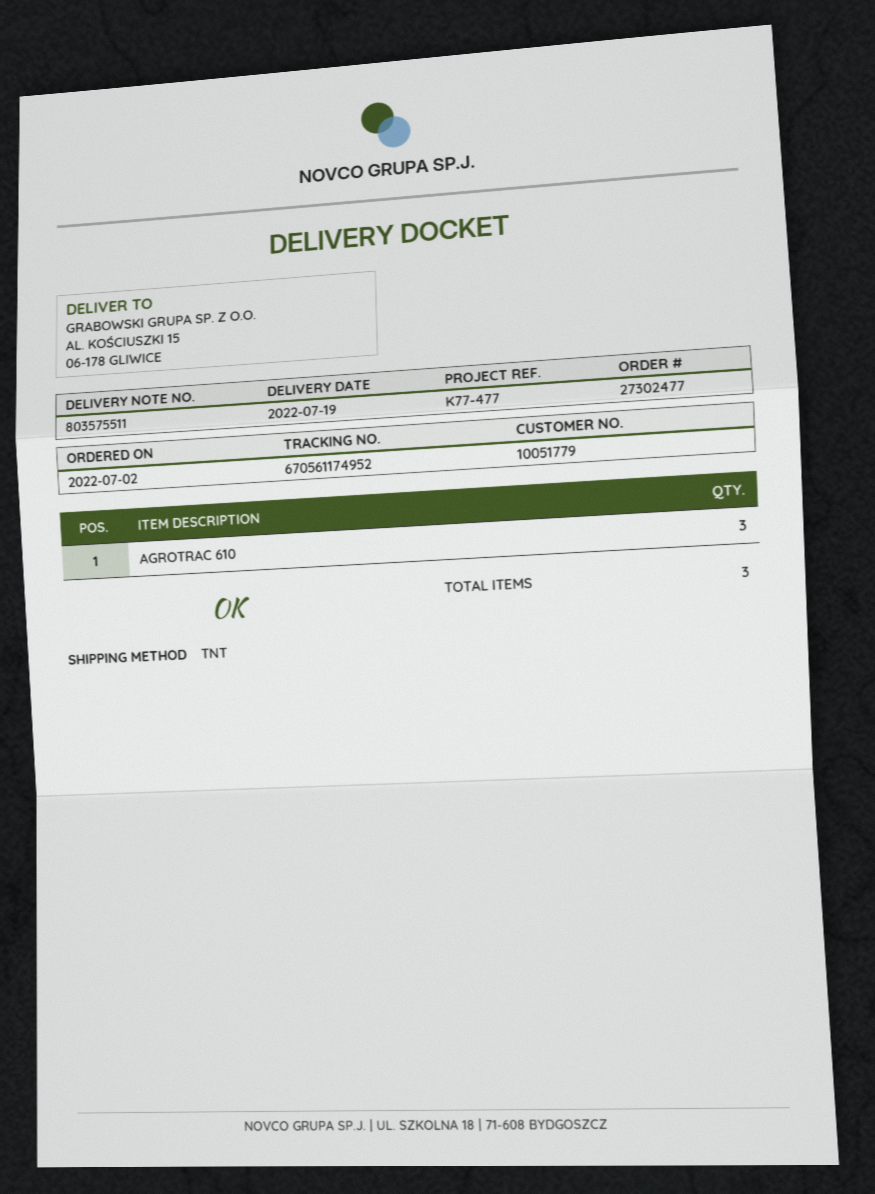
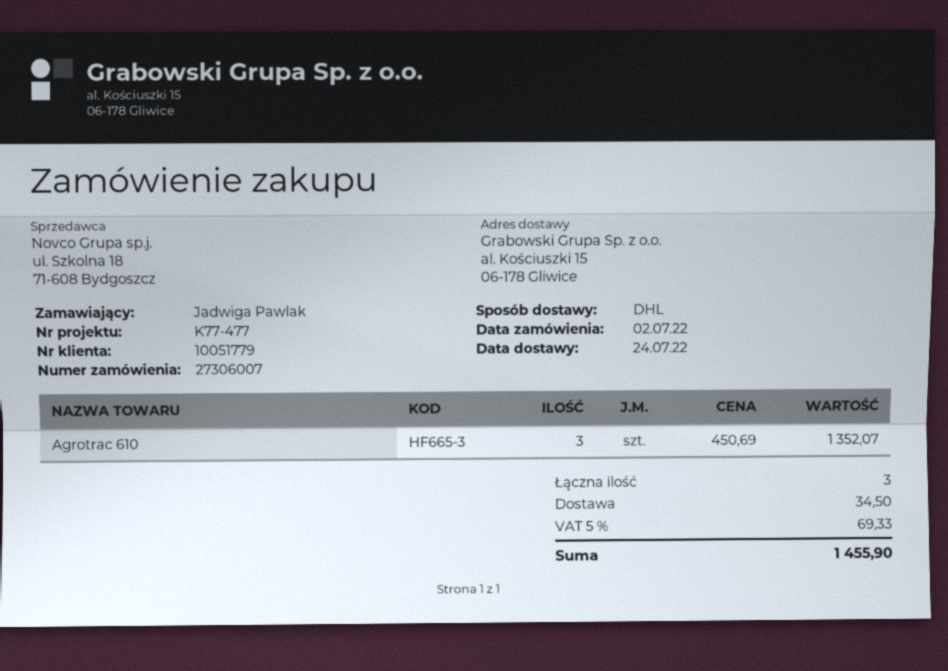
order number: 27302477 -> 27306007
delivery date: 2022-07-19 -> 2022-07-24
shipping method: TNT -> DHL

